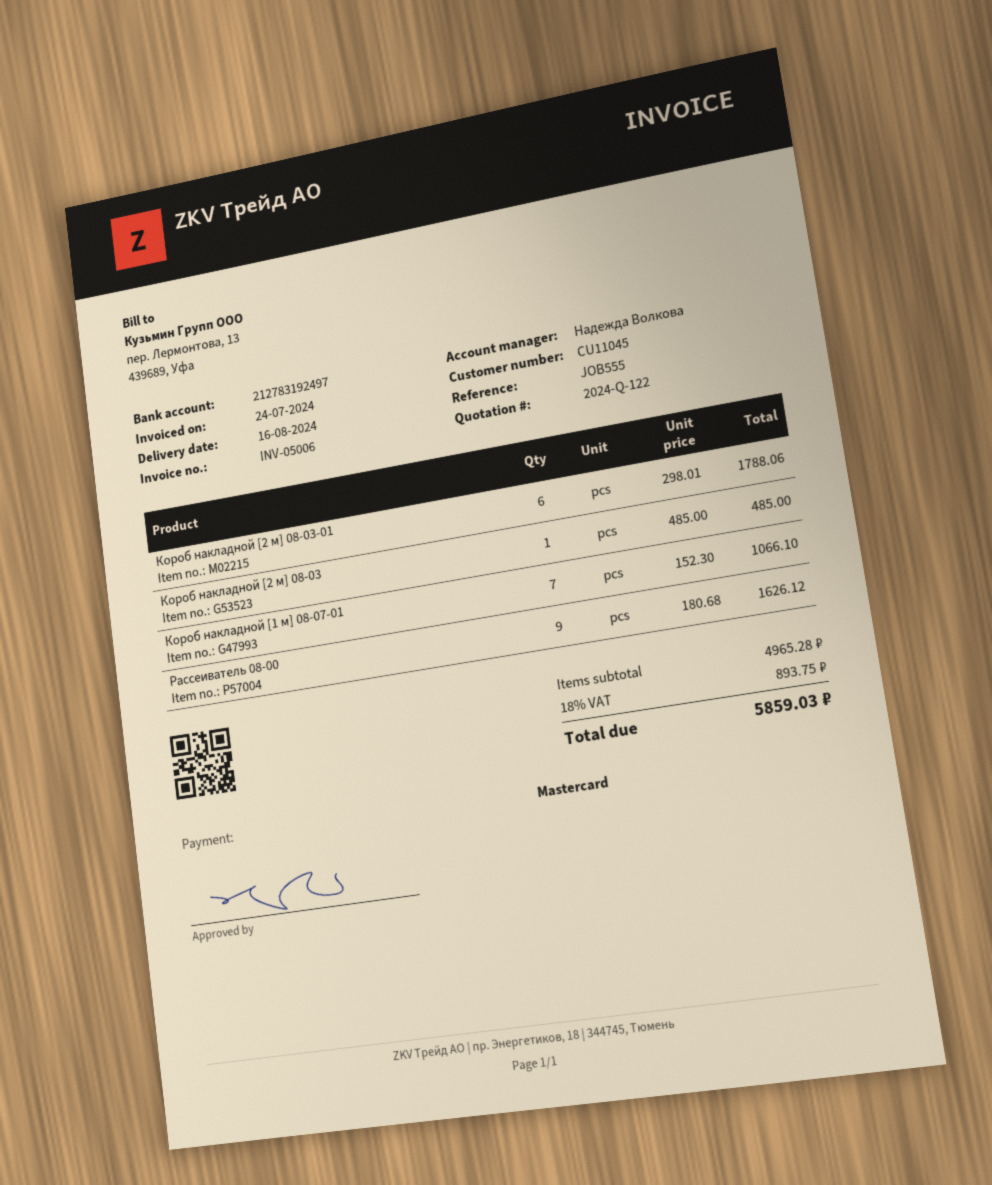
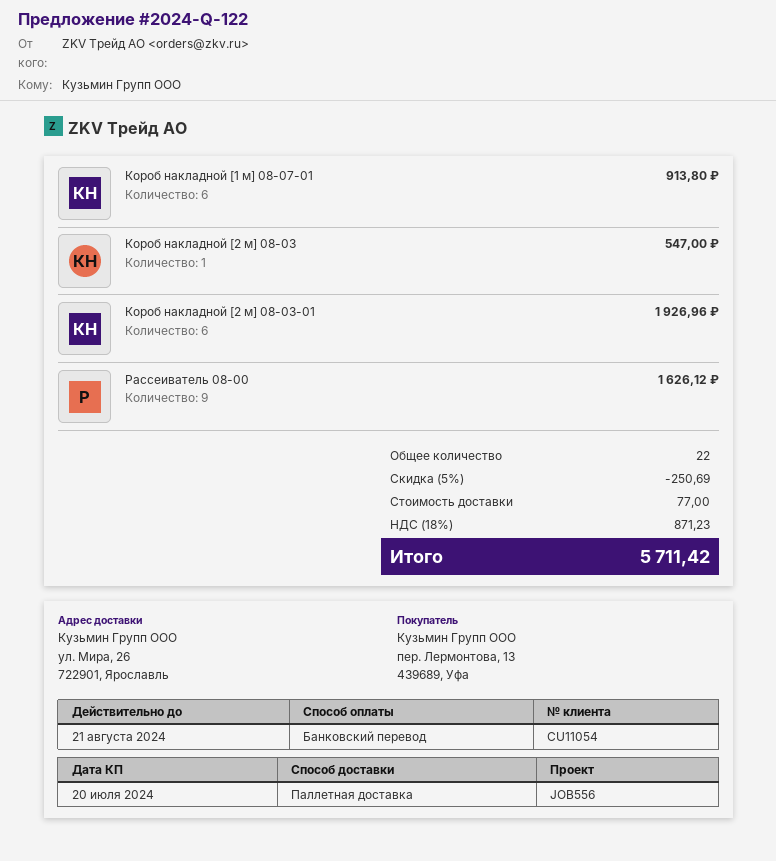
customer number: CU11045 -> CU11054
reference: JOB555 -> JOB556
payment method: Mastercard -> bank transfer
Короб накладной [2 м] 08-03-01: 6 for 1788.06 -> 6 for 1926.96
Короб накладной [2 м] 08-03: 1 for 485.00 -> 1 for 547.00
Короб накладной [1 м] 08-07-01: 7 for 1066.10 -> 6 for 913.80
discount: none -> 5% = 250.69
shipping: none -> 77.00
tax: 18% = 893.75 -> 18% = 871.23
total: 5859.03 -> 5711.42

